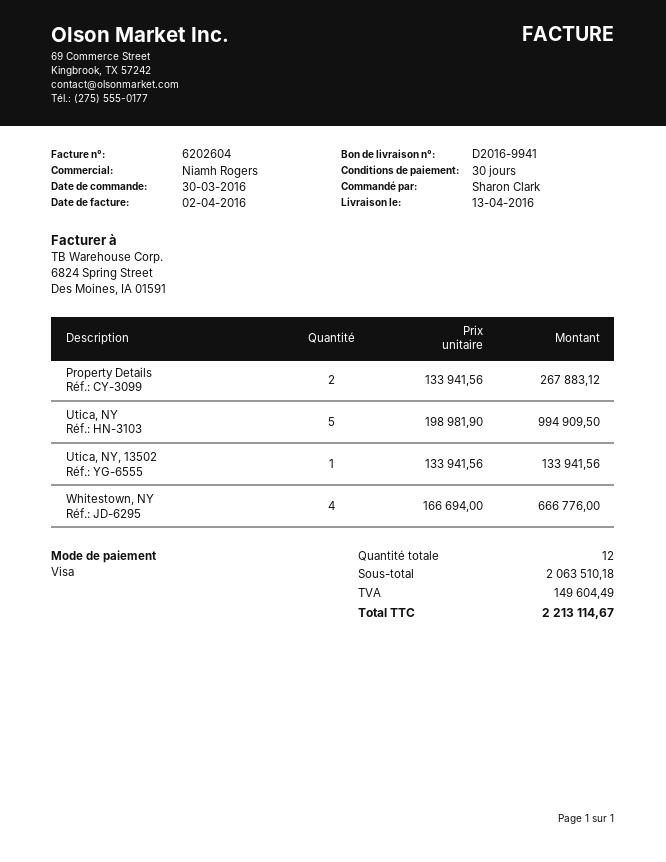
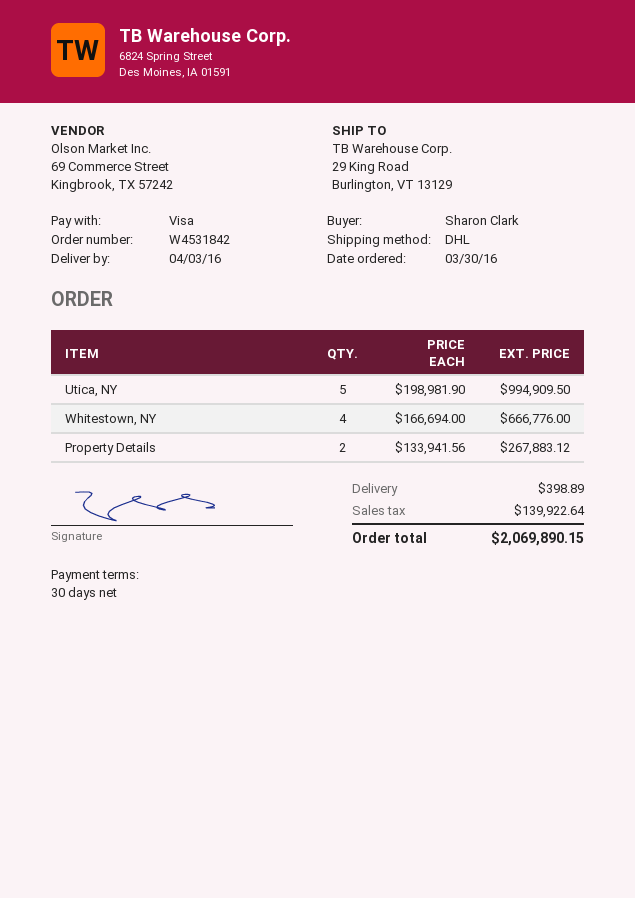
delivery date: 2016-04-13 -> 2016-04-03
Utica, NY, 13502: 1 x 133941.56 = 133941.56 -> none
shipping: none -> 398.89
tax: 149604.49 -> 139922.64
total: 2213114.67 -> 2069890.15

